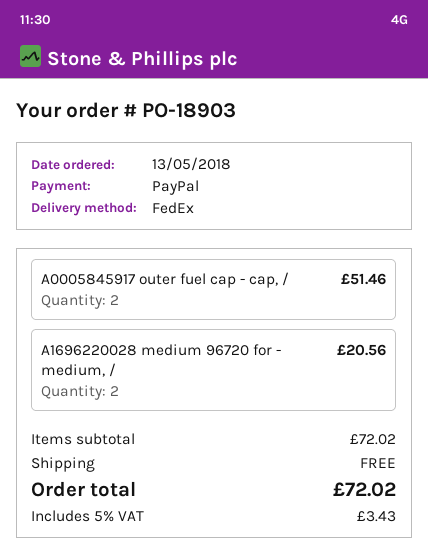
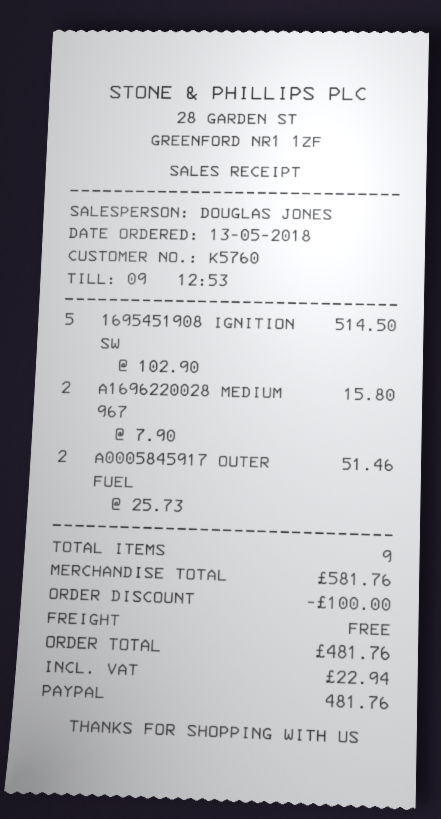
A1696220028 medium 96720 for - medium, /: 2 for 20.56 -> 2 for 15.80
1695451908 IGNITION SW: none -> 5 for 514.50
subtotal: 72.02 -> 581.76
discount: none -> 100.00
tax: 3.43 -> 22.94
total: 72.02 -> 481.76

